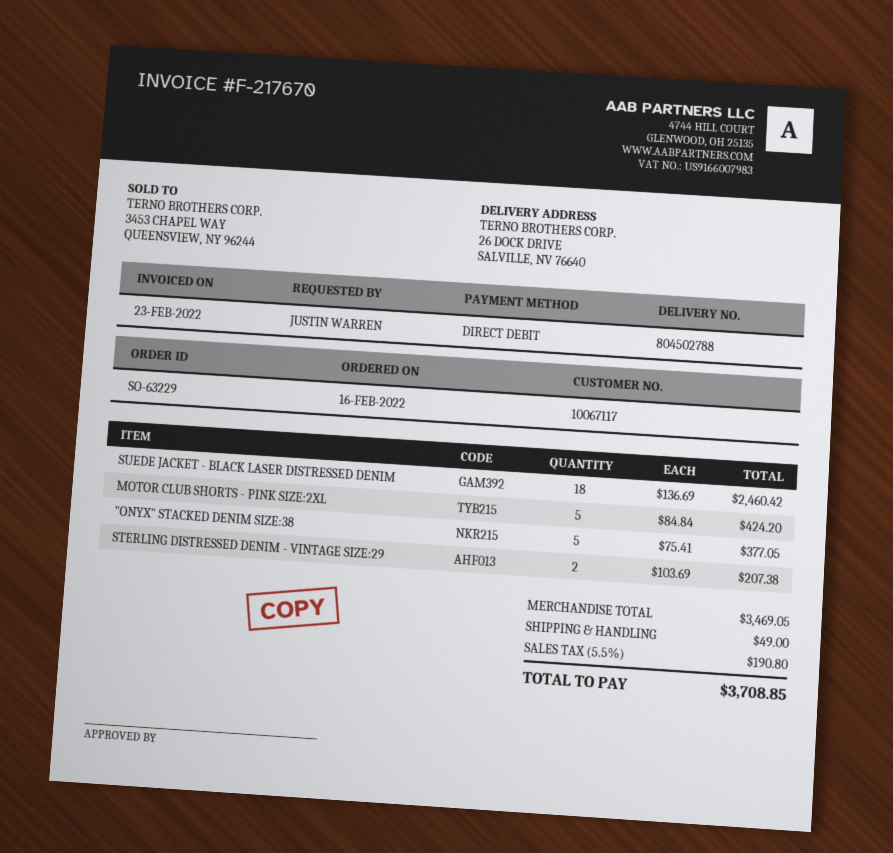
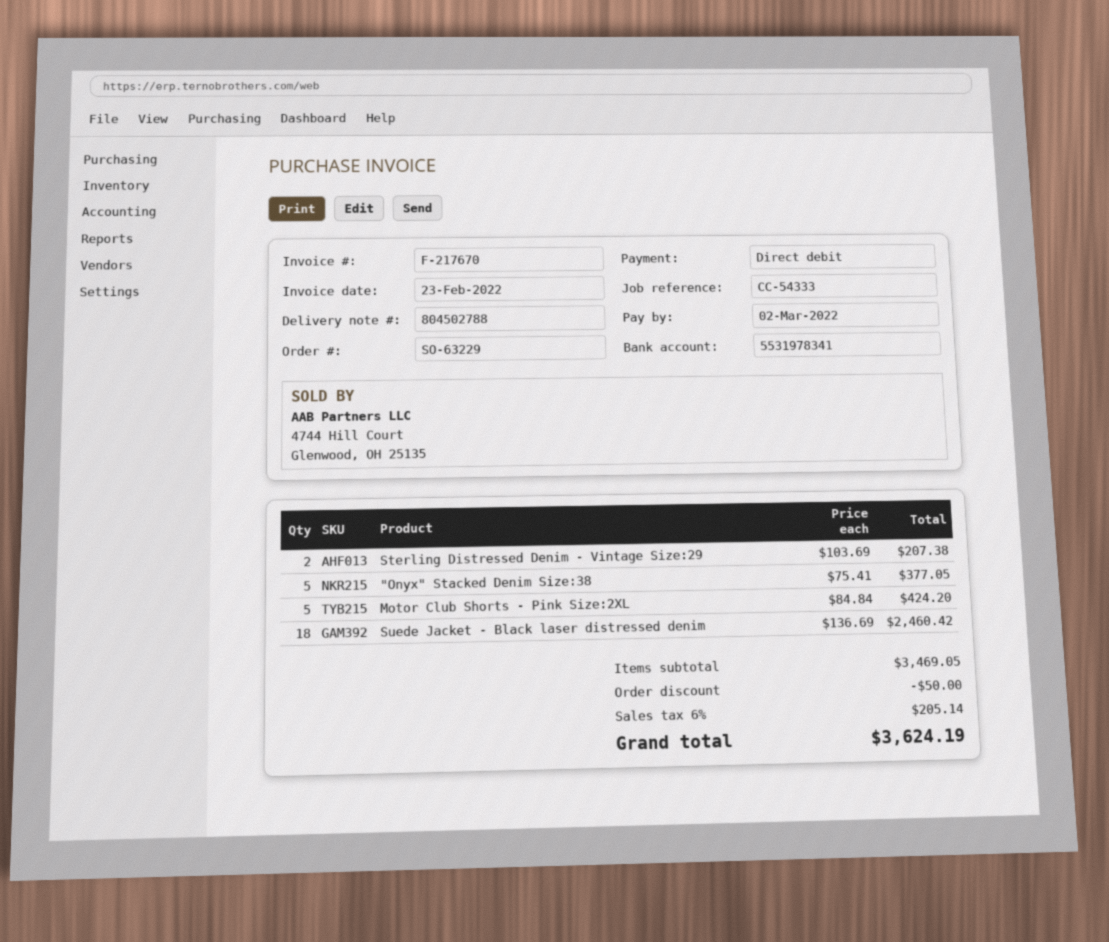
discount: none -> 50.00
shipping: 49.00 -> none
tax: 5.5% = 190.80 -> 6% = 205.14
total: 3708.85 -> 3624.19

